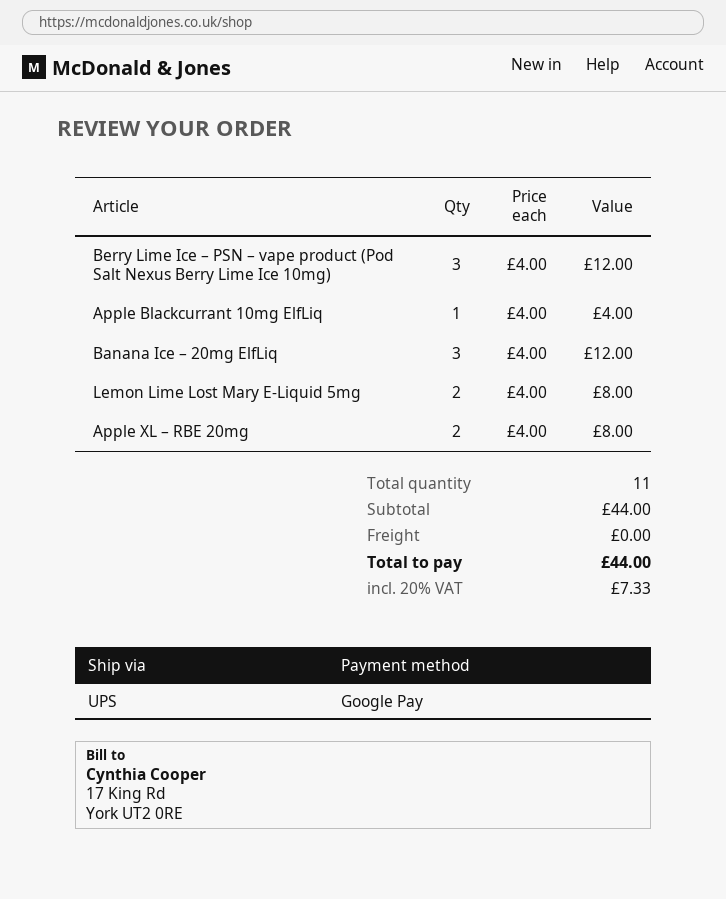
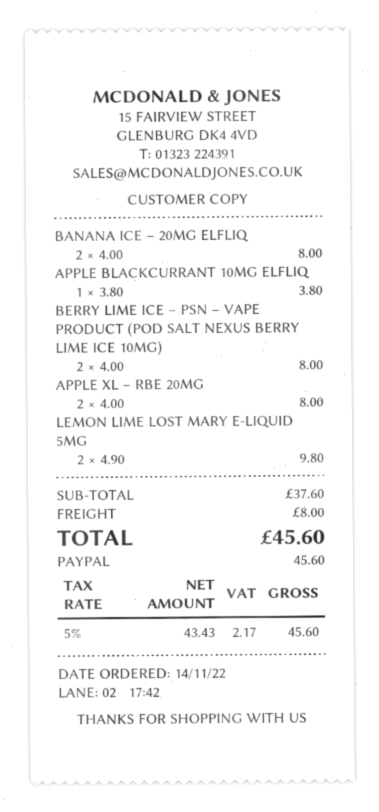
payment method: Google Pay -> PayPal
Berry Lime Ice – PSN – vape product (Pod Salt Nexus Berry Lime Ice 10mg): 3 x 4.00 = 12.00 -> 2 x 4.00 = 8.00
Apple Blackcurrant 10mg ElfLiq: 1 x 4.00 = 4.00 -> 1 x 3.80 = 3.80
Banana Ice – 20mg ElfLiq: 3 x 4.00 = 12.00 -> 2 x 4.00 = 8.00
Lemon Lime Lost Mary E-Liquid 5mg: 2 x 4.00 = 8.00 -> 2 x 4.90 = 9.80
subtotal: 44.00 -> 37.60
shipping: 0.00 -> 8.00
tax: 20% = 7.33 -> 5% = 2.17
total: 44.00 -> 45.60

